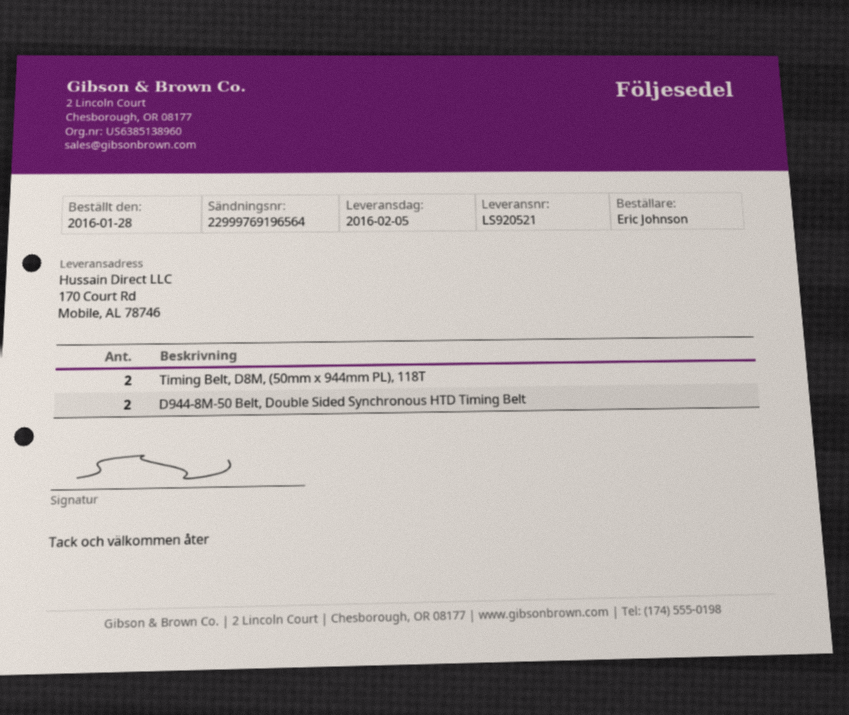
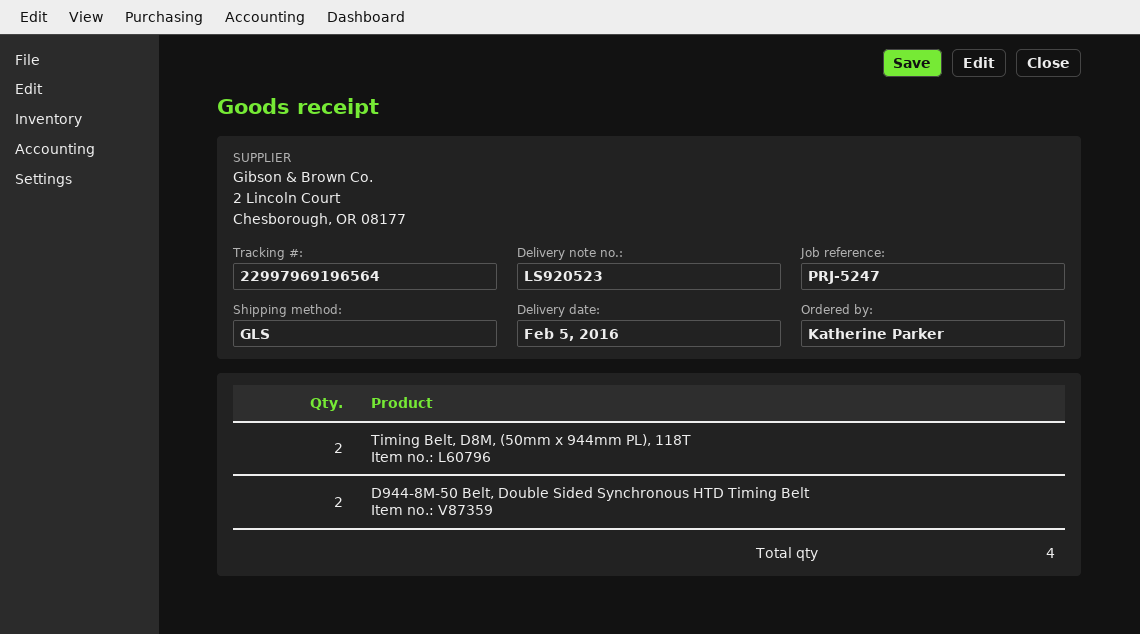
delivery note number: LS920521 -> LS920523
ordered by: Eric Johnson -> Katherine Parker
tracking number: 22999769196564 -> 22997969196564

